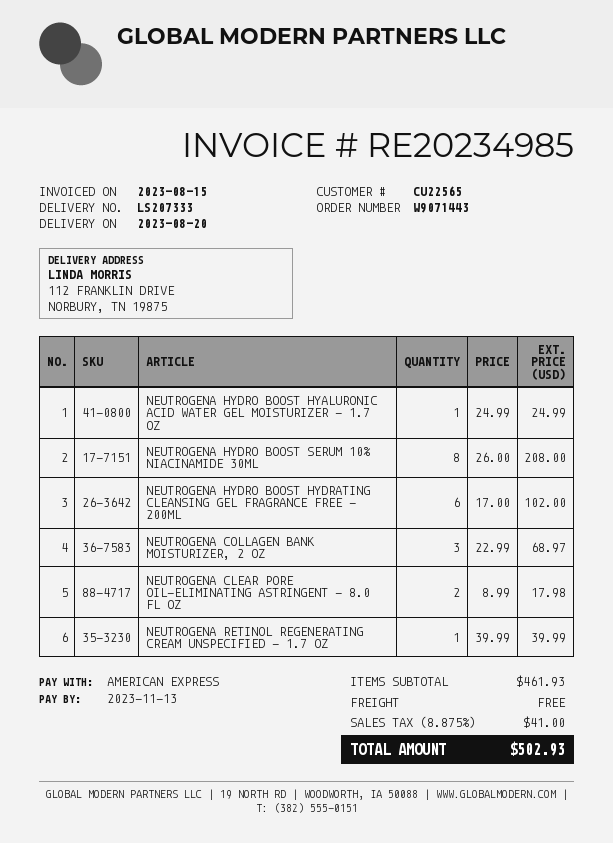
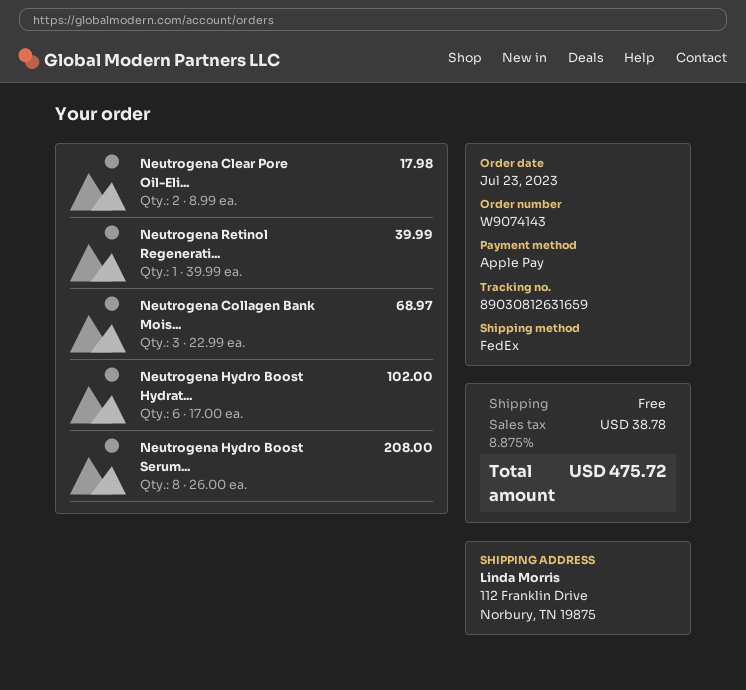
order number: W9071443 -> W9074143
payment method: American Express -> Apple Pay
NEUTROGENA HYDRO BOOST HYALURONIC ACID WATER GEL MOISTURIZER - 1.7 OZ: 1 x 24.99 = 24.99 -> none
tax: 8.875% = 41.00 -> 8.875% = 38.78
total: 502.93 -> 475.72

